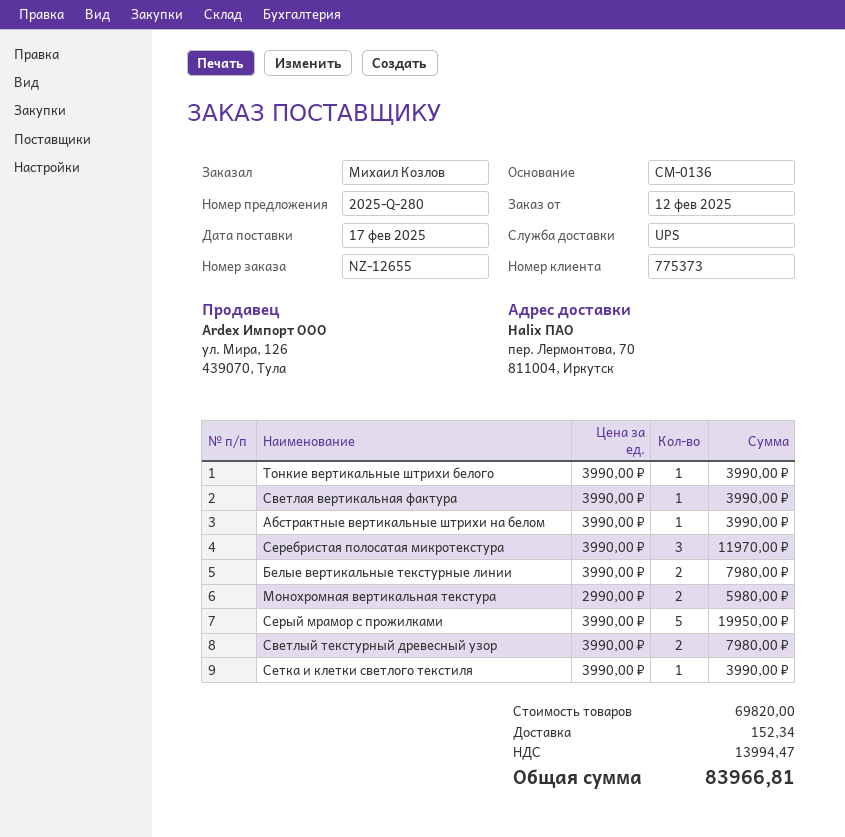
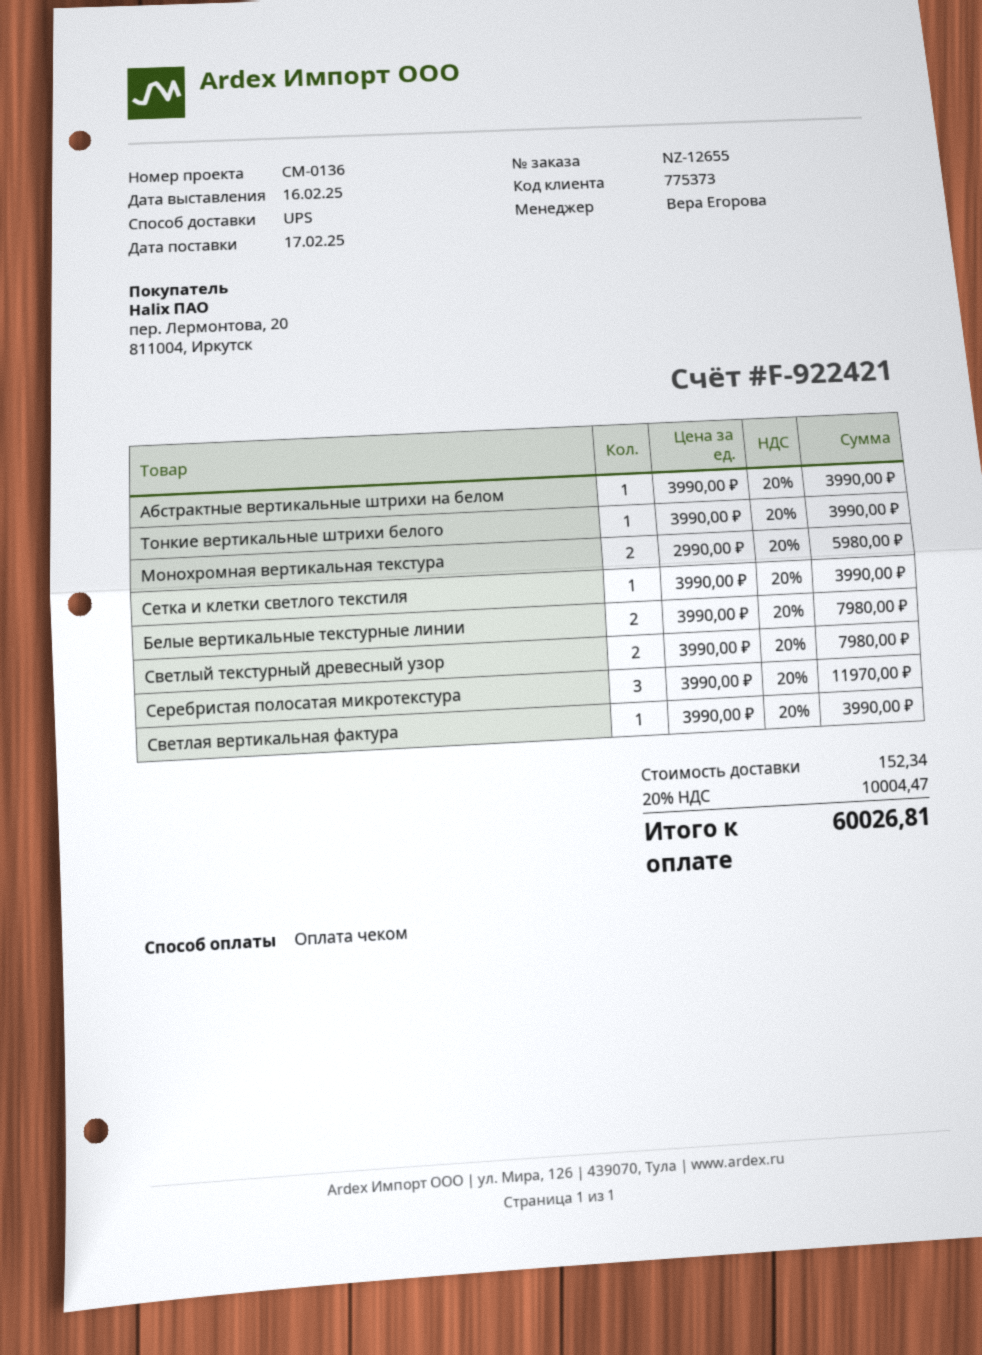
Серый мрамор с прожилками: 5 x 3990.00 = 19950.00 -> none
tax: 13994.47 -> 10004.47
total: 83966.81 -> 60026.81

